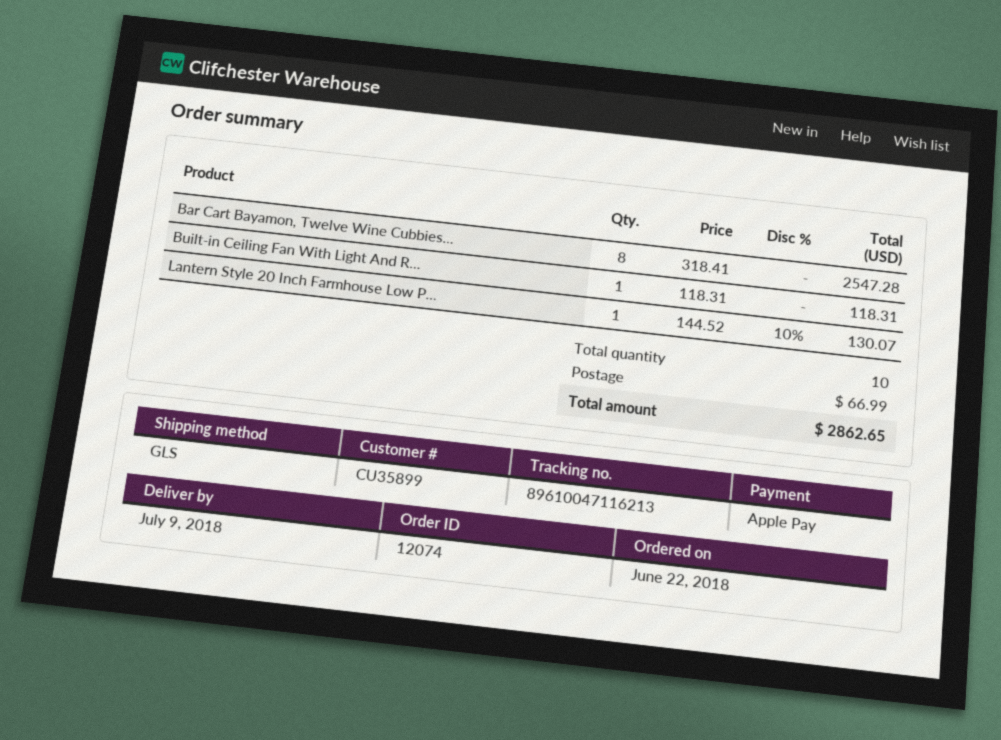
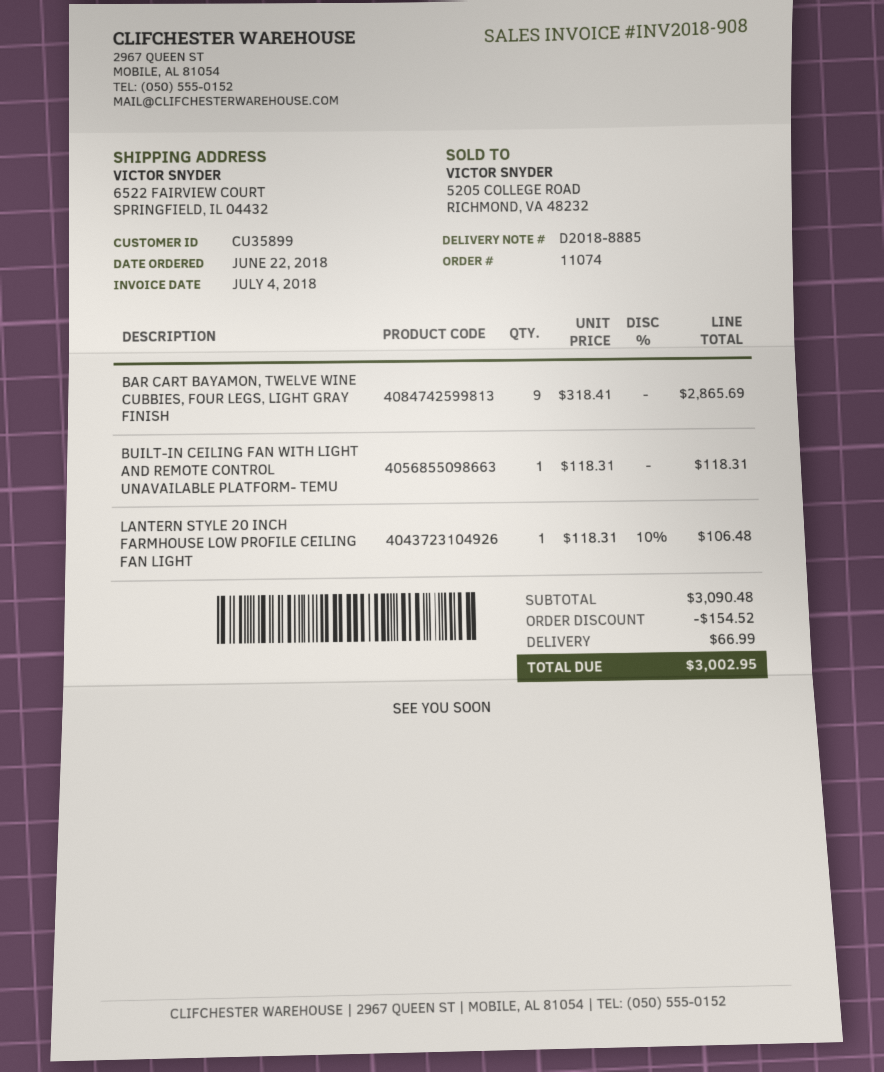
order number: 12074 -> 11074
Bar Cart Bayamon, Twelve Wine Cubbies...: 8 x 318.41 = 2547.28 -> 9 x 318.41 = 2865.69
Lantern Style 20 Inch Farmhouse Low P...: 1 x 144.52 - 10% = 130.07 -> 1 x 118.31 - 10% = 106.48
discount: none -> 154.52
total: 2862.65 -> 3002.95

